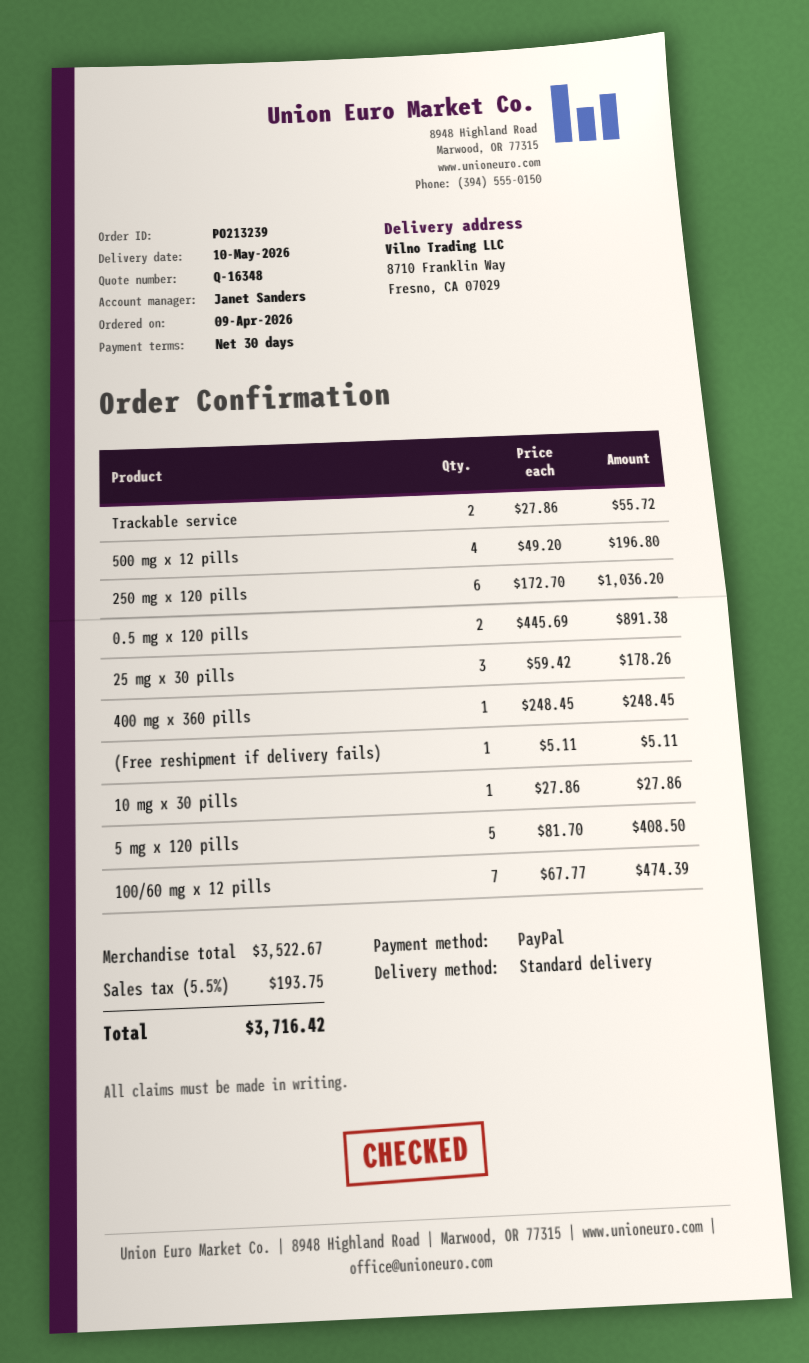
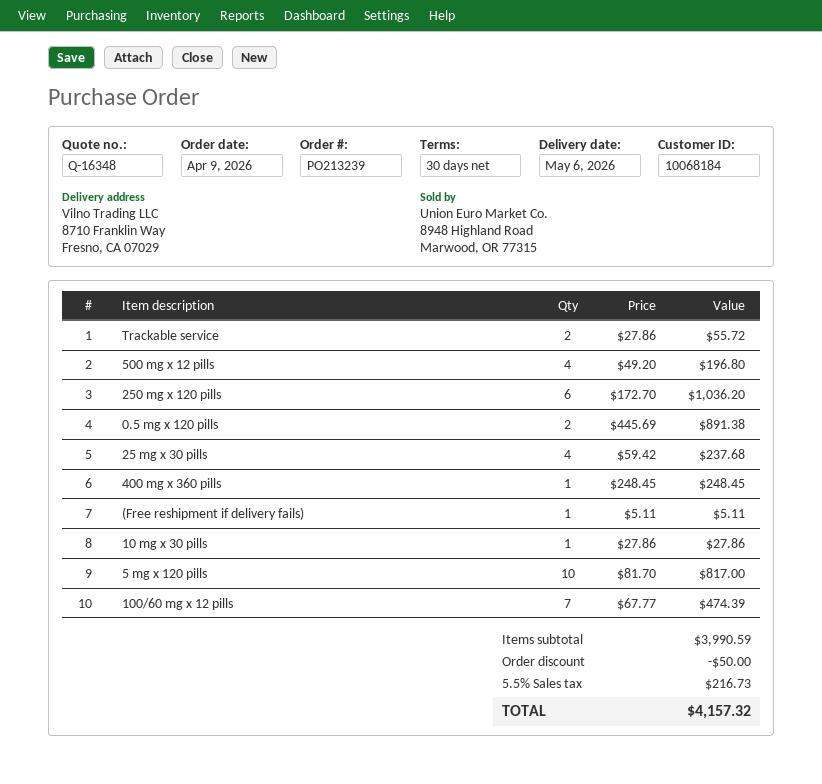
delivery date: 2026-05-10 -> 2026-05-06
25 mg x 30 pills: 3 x 59.42 = 178.26 -> 4 x 59.42 = 237.68
5 mg x 120 pills: 5 x 81.70 = 408.50 -> 10 x 81.70 = 817.00
subtotal: 3522.67 -> 3990.59
discount: none -> 50.00
tax: 5.5% = 193.75 -> 5.5% = 216.73
total: 3716.42 -> 4157.32

